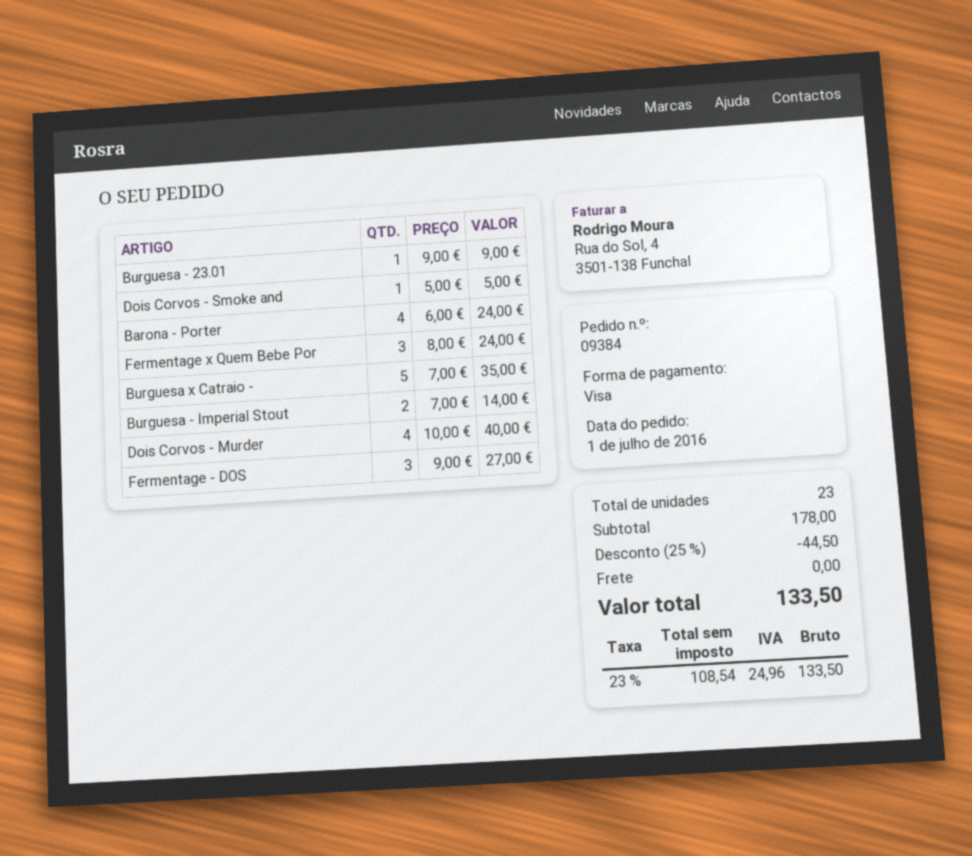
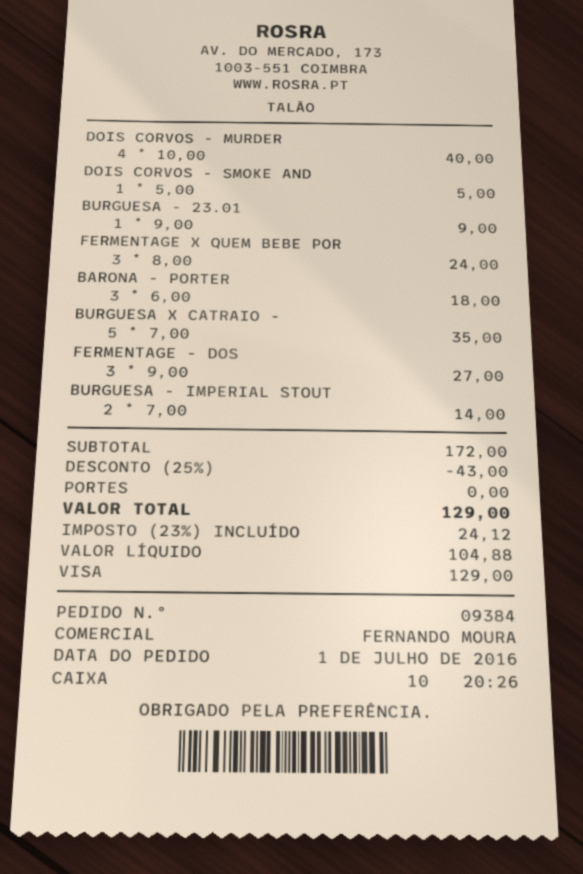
Barona - Porter: 4 x 6.00 = 24.00 -> 3 x 6.00 = 18.00
subtotal: 178.00 -> 172.00
discount: 25% = 44.50 -> 25% = 43.00
net: 108.54 -> 104.88
tax: 23% = 24.96 -> 23% = 24.12
total: 133.50 -> 129.00

